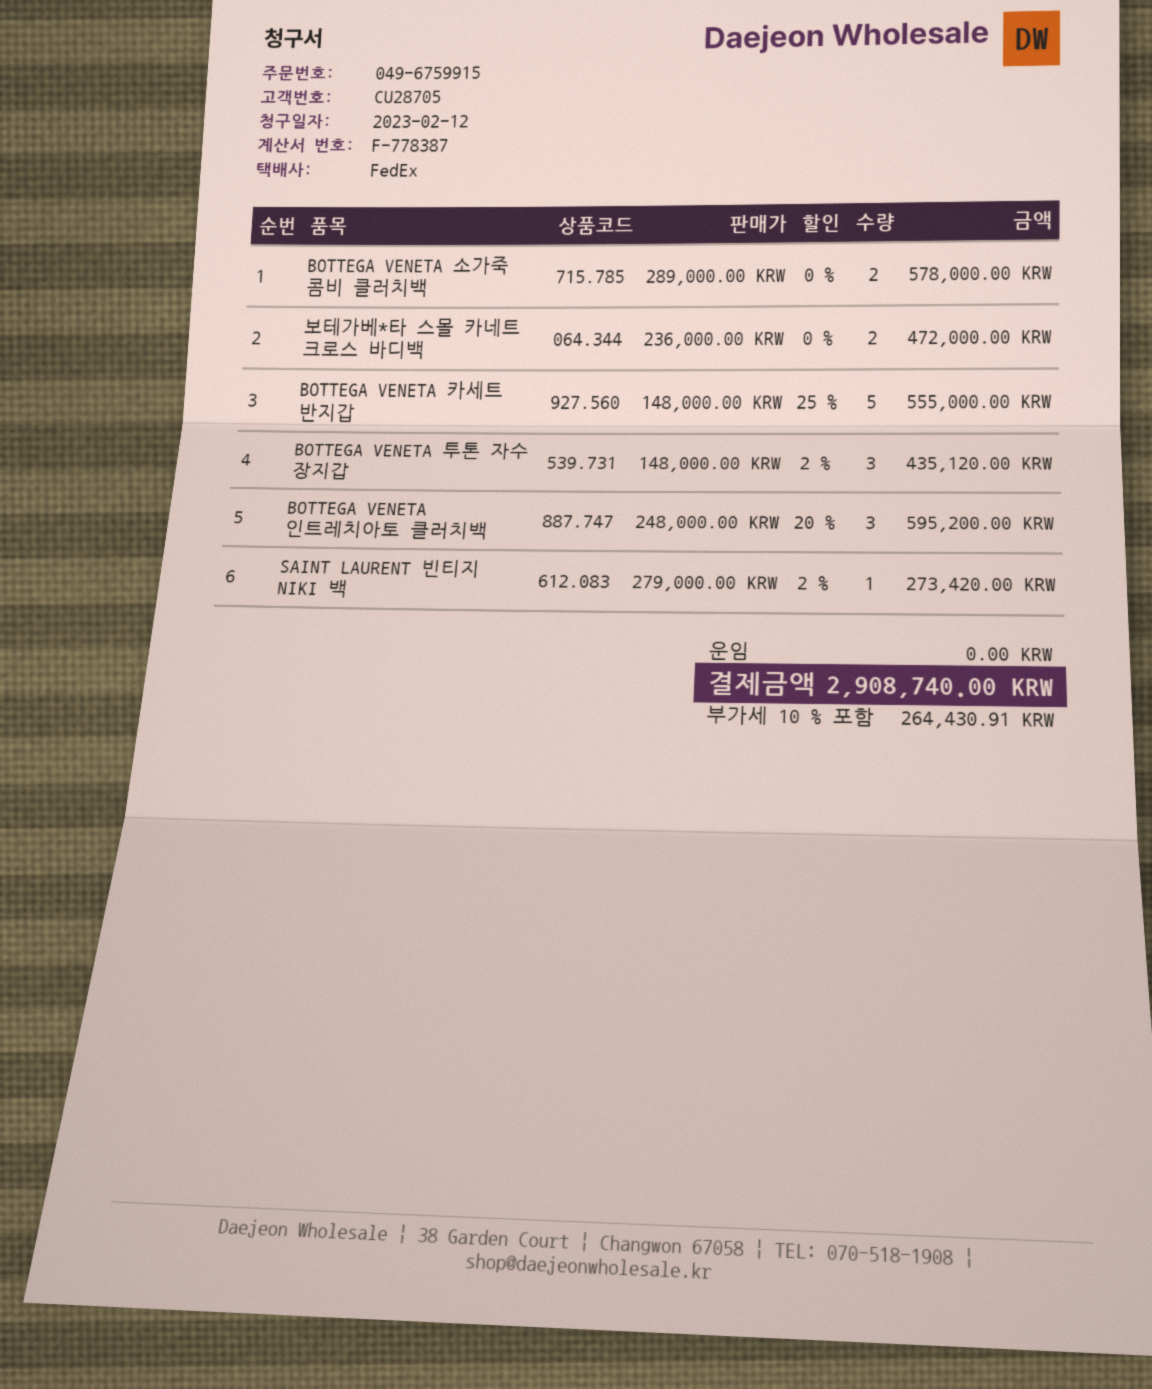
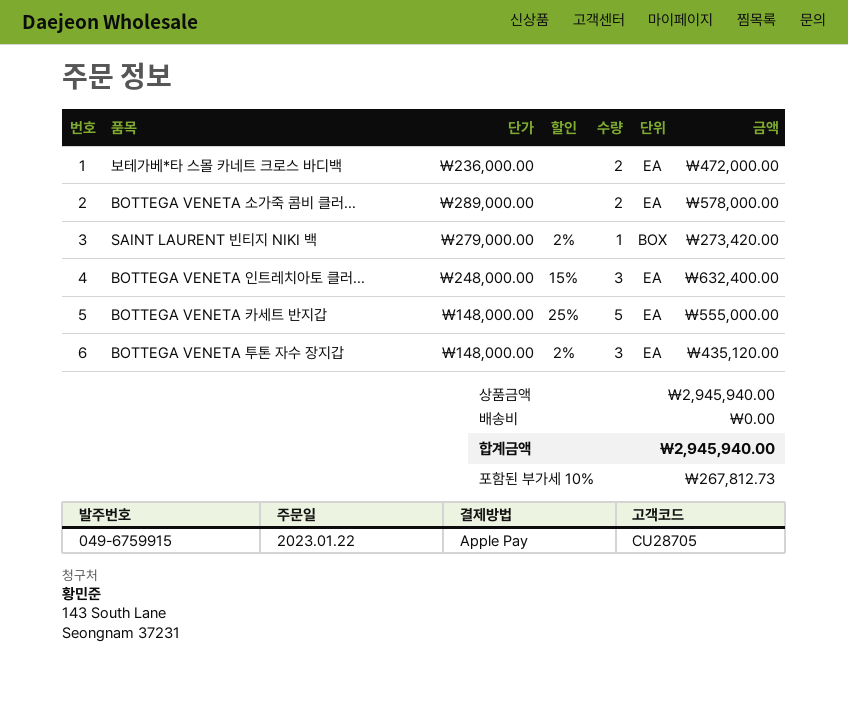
BOTTEGA VENETA 인트레치아토 클러치백: 3 x 248000.00 - 20% = 595200.00 -> 3 x 248000.00 - 15% = 632400.00
tax: 10% = 264430.91 -> 10% = 267812.73
total: 2908740.00 -> 2945940.00

